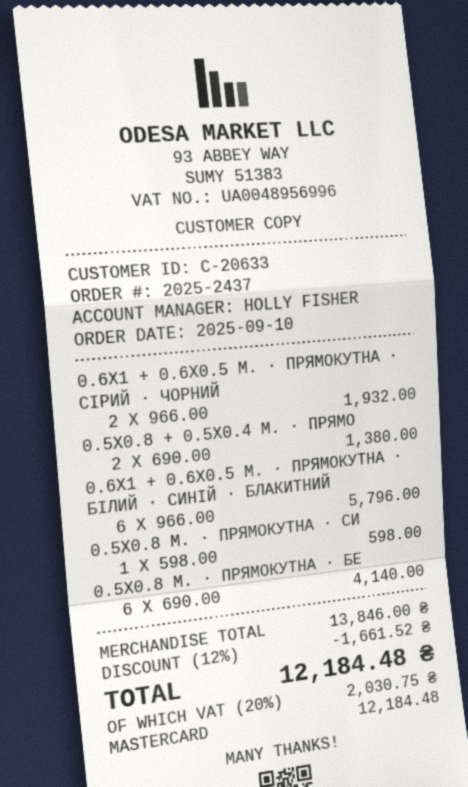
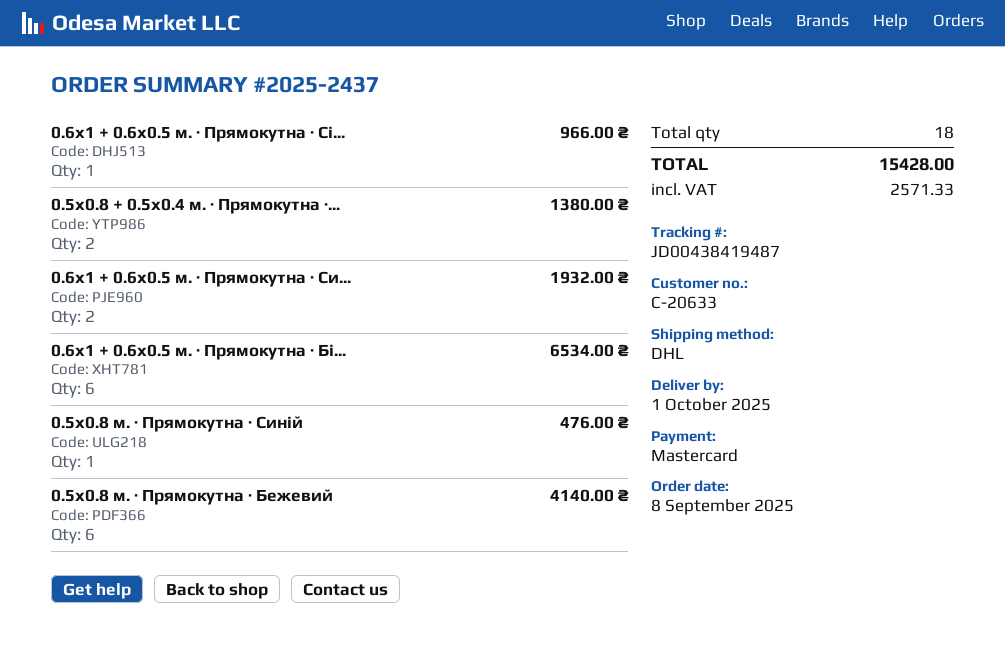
order date: 2025-09-10 -> 2025-09-08
0.6X1 + 0.6X0.5 М. · ПРЯМОКУТНА · СІРИЙ · ЧОРНИЙ: 2 for 1932.00 -> 1 for 966.00
0.6X1 + 0.6X0.5 М. · ПРЯМОКУТНА · БІЛИЙ · СИНІЙ · БЛАКИТНИЙ: 6 for 5796.00 -> 6 for 6534.00
0.5X0.8 М. · ПРЯМОКУТНА · СИ: 1 for 598.00 -> 1 for 476.00
0.6x1 + 0.6x0.5 м. · Прямокутна · Си...: none -> 2 for 1932.00
discount: 12% = 1661.52 -> none
tax: 2030.75 -> 2571.33
total: 12184.48 -> 15428.00

